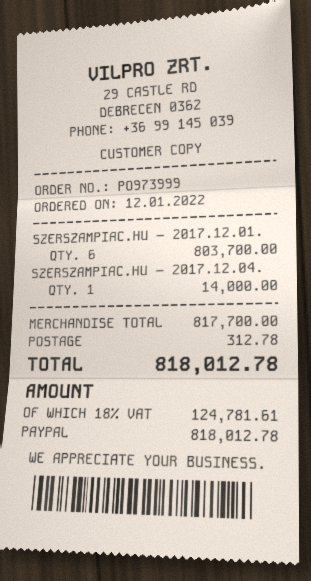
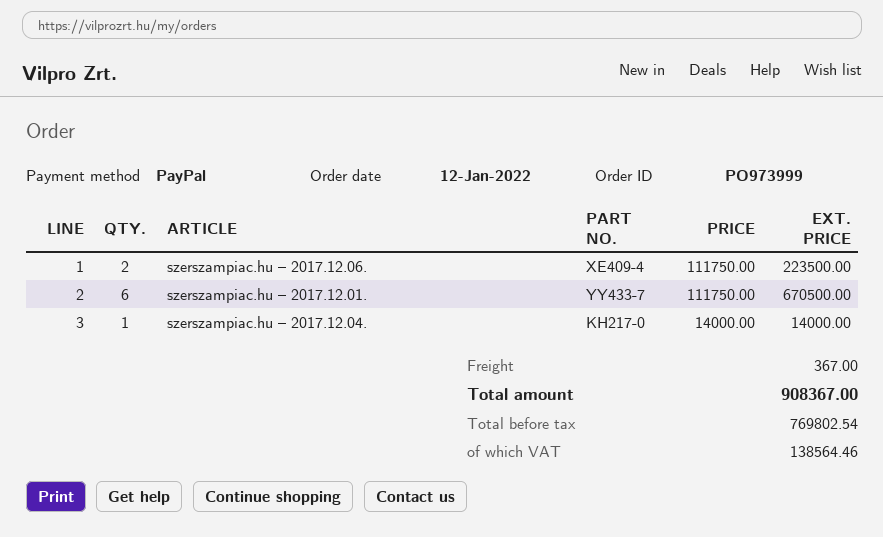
SZERSZAMPIAC.HU – 2017.12.01.: 6 for 803700.00 -> 6 for 670500.00
szerszampiac.hu – 2017.12.06.: none -> 2 for 223500.00
shipping: 312.78 -> 367.00
tax: 124781.61 -> 138564.46
total: 818012.78 -> 908367.00

